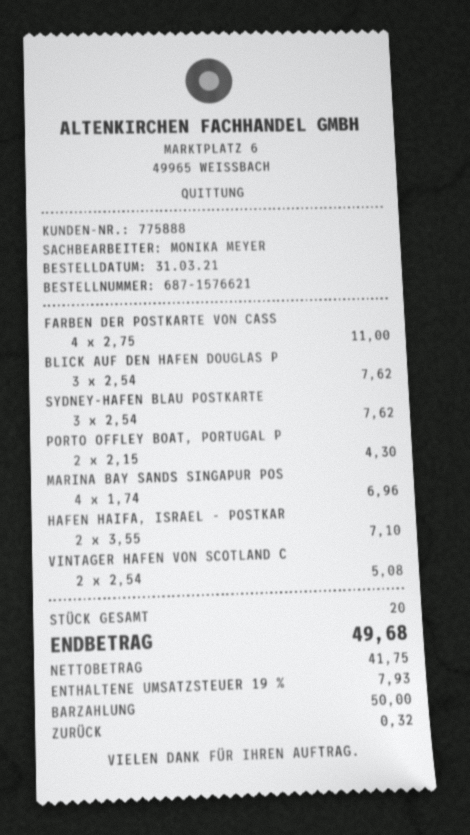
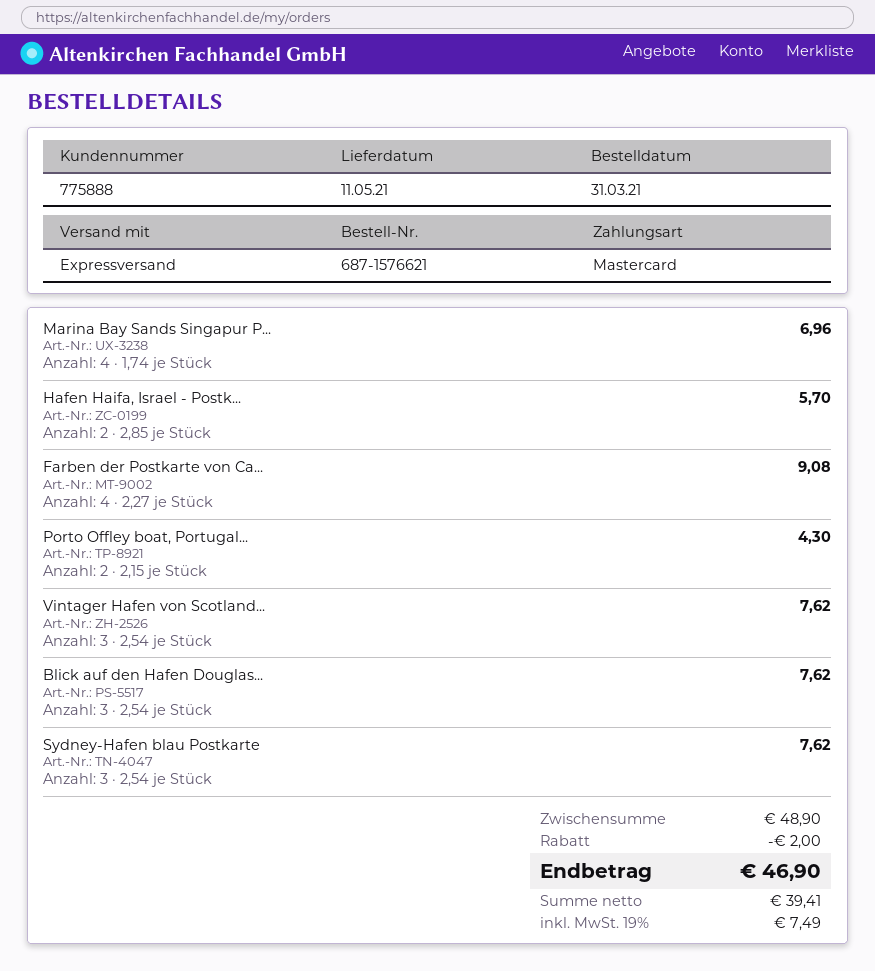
payment method: cash -> Mastercard
FARBEN DER POSTKARTE VON CASS: 4 x 2.75 = 11.00 -> 4 x 2.27 = 9.08
HAFEN HAIFA, ISRAEL - POSTKAR: 2 x 3.55 = 7.10 -> 2 x 2.85 = 5.70
VINTAGER HAFEN VON SCOTLAND C: 2 x 2.54 = 5.08 -> 3 x 2.54 = 7.62
discount: none -> 2.00
net: 41.75 -> 39.41
tax: 19% = 7.93 -> 19% = 7.49
total: 49.68 -> 46.90

